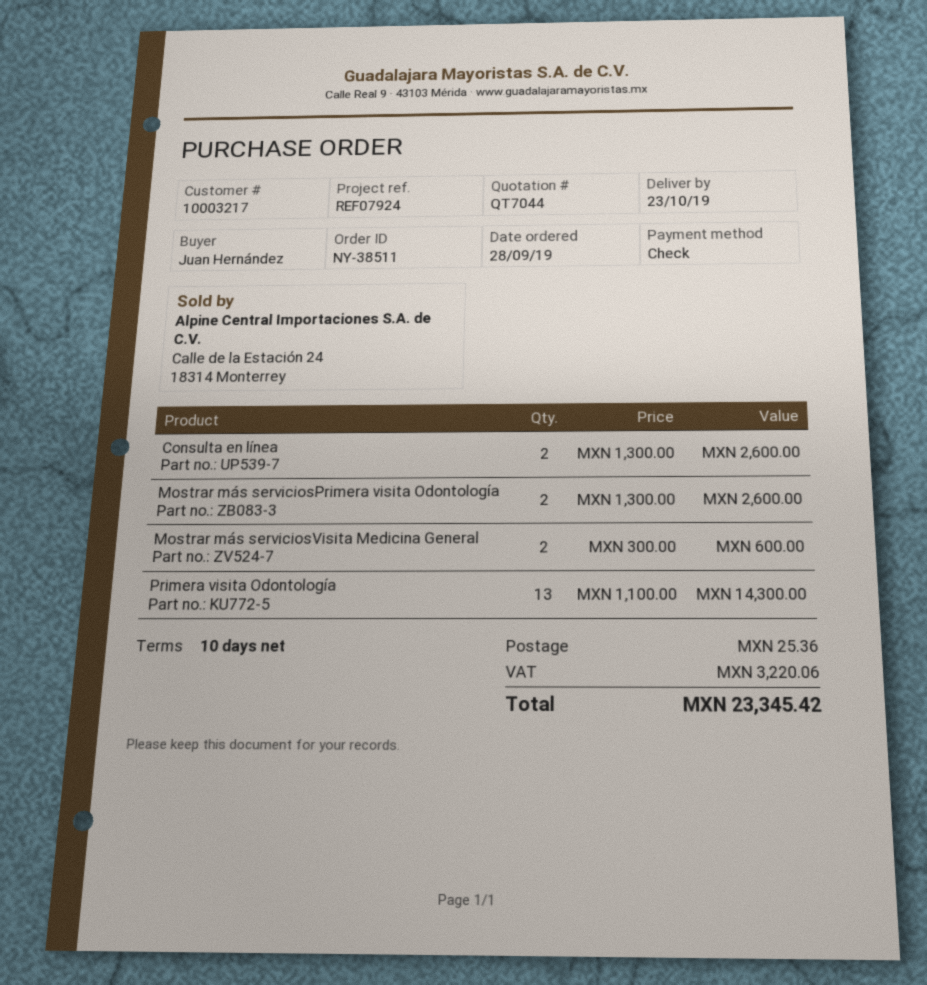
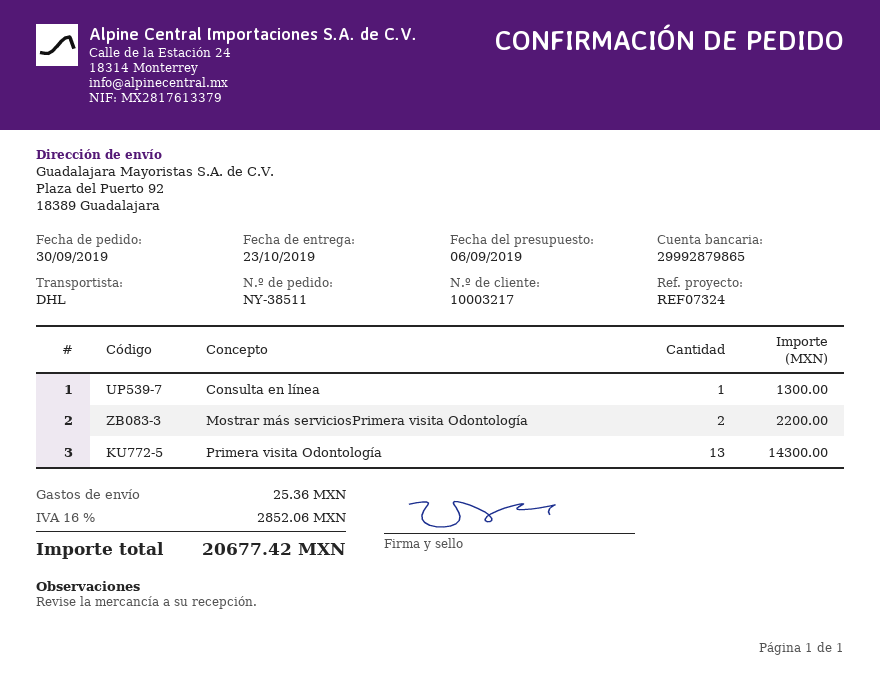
order date: 2019-09-28 -> 2019-09-30
reference: REF07924 -> REF07324
Consulta en línea: 2 for 2600.00 -> 1 for 1300.00
Mostrar más serviciosPrimera visita Odontología: 2 for 2600.00 -> 2 for 2200.00
Mostrar más serviciosVisita Medicina General: 2 for 600.00 -> none
tax: 3220.06 -> 2852.06
total: 23345.42 -> 20677.42

